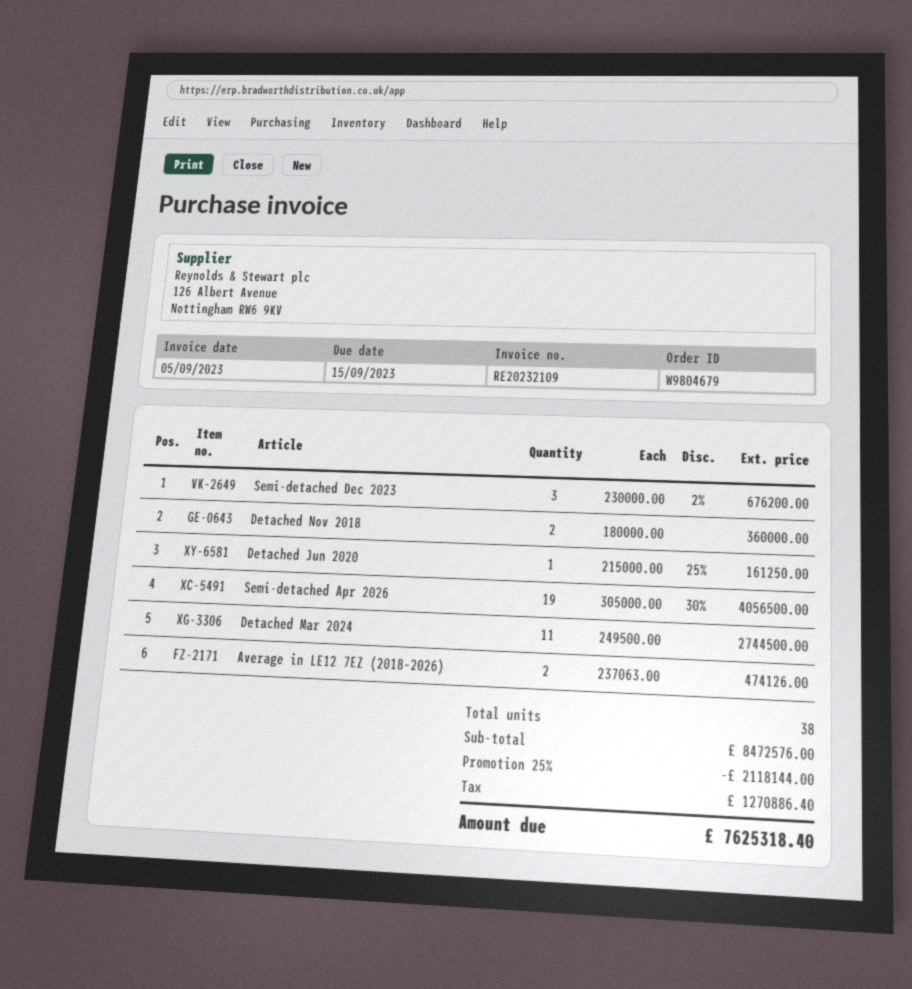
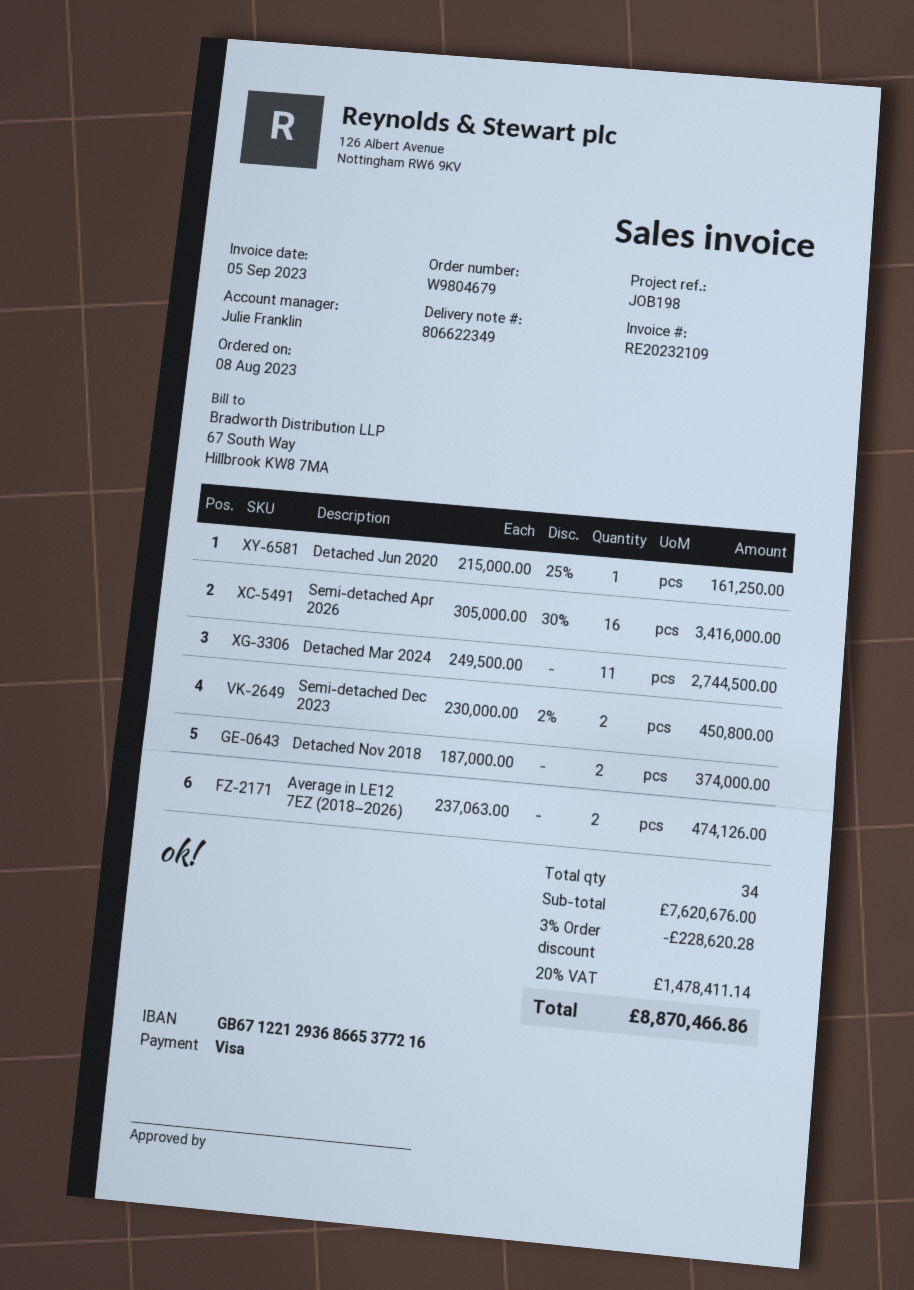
Semi-detached Dec 2023: 3 x 230000.00 - 2% = 676200.00 -> 2 x 230000.00 - 2% = 450800.00
Detached Nov 2018: 2 x 180000.00 = 360000.00 -> 2 x 187000.00 = 374000.00
Semi-detached Apr 2026: 19 x 305000.00 - 30% = 4056500.00 -> 16 x 305000.00 - 30% = 3416000.00
total quantity: 38 -> 34
subtotal: 8472576.00 -> 7620676.00
discount: 25% = 2118144.00 -> 3% = 228620.28
tax: 1270886.40 -> 1478411.14
total: 7625318.40 -> 8870466.86

